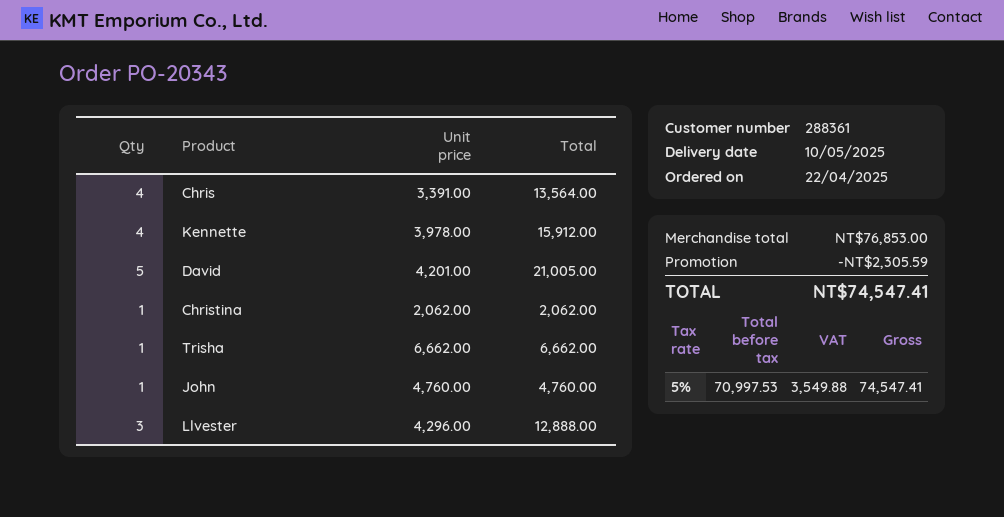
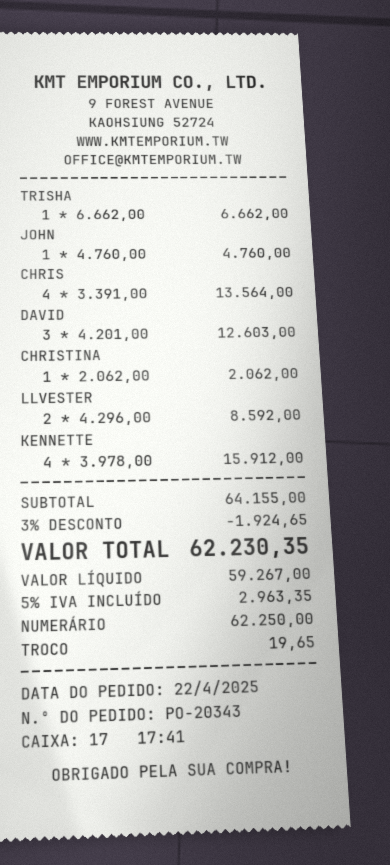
David: 5 x 4201.00 = 21005.00 -> 3 x 4201.00 = 12603.00
Llvester: 3 x 4296.00 = 12888.00 -> 2 x 4296.00 = 8592.00
subtotal: 76853.00 -> 64155.00
discount: 2305.59 -> 1924.65
net: 70997.53 -> 59267.00
tax: 5% = 3549.88 -> 5% = 2963.35
total: 74547.41 -> 62230.35

